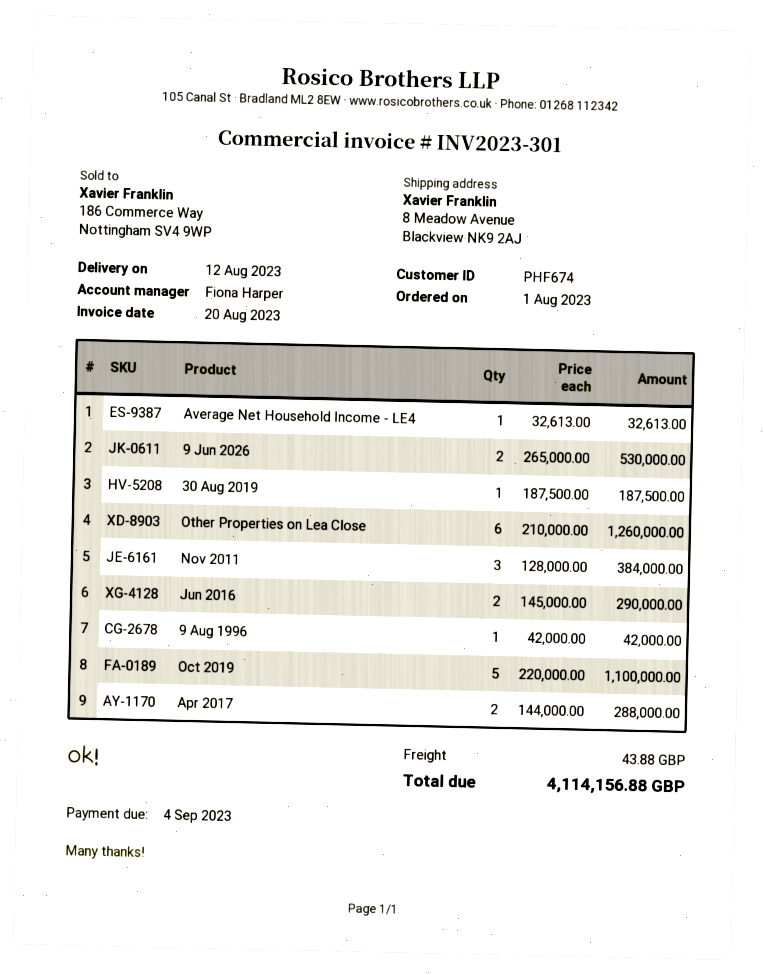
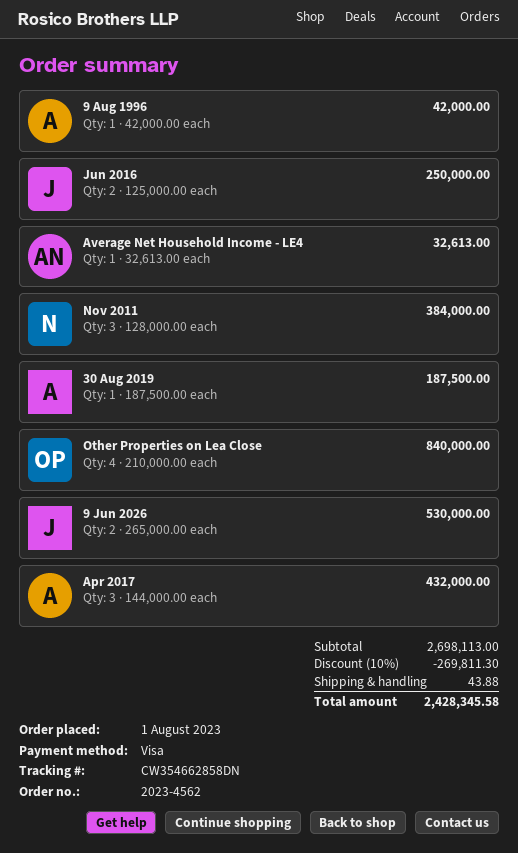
Other Properties on Lea Close: 6 x 210000.00 = 1260000.00 -> 4 x 210000.00 = 840000.00
Jun 2016: 2 x 145000.00 = 290000.00 -> 2 x 125000.00 = 250000.00
Oct 2019: 5 x 220000.00 = 1100000.00 -> none
Apr 2017: 2 x 144000.00 = 288000.00 -> 3 x 144000.00 = 432000.00
discount: none -> 10% = 269811.30
total: 4114156.88 -> 2428345.58

